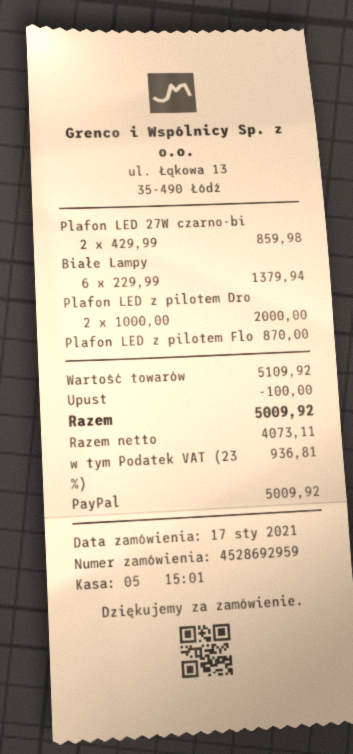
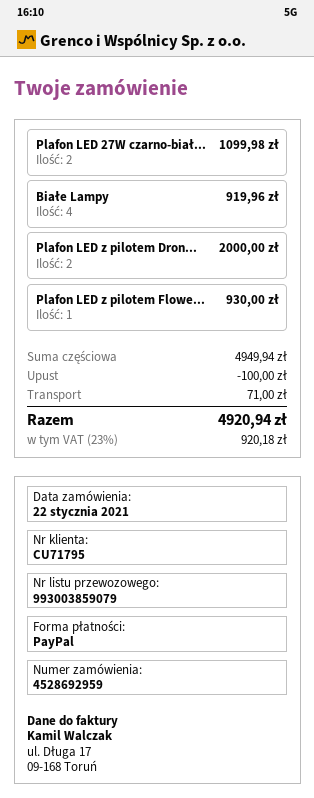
order date: 2021-01-17 -> 2021-01-22
Plafon LED 27W czarno-bi: 2 for 859.98 -> 2 for 1099.98
Białe Lampy: 6 for 1379.94 -> 4 for 919.96
Plafon LED z pilotem Flo: 1 for 870.00 -> 1 for 930.00
subtotal: 5109.92 -> 4949.94
shipping: none -> 71.00
tax: 23% = 936.81 -> 23% = 920.18
total: 5009.92 -> 4920.94

